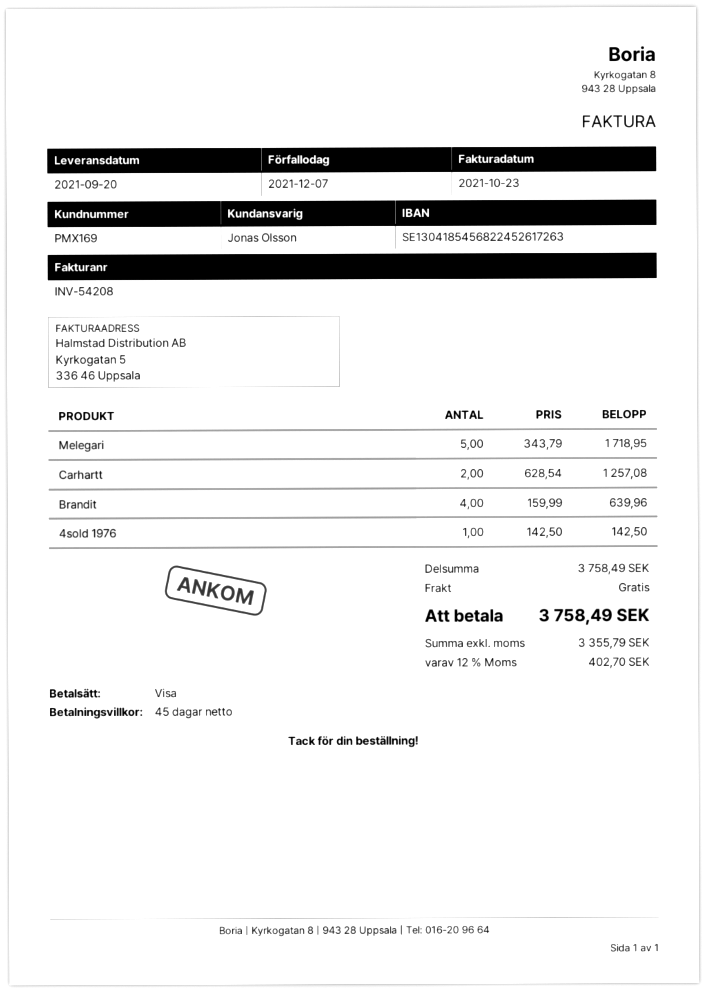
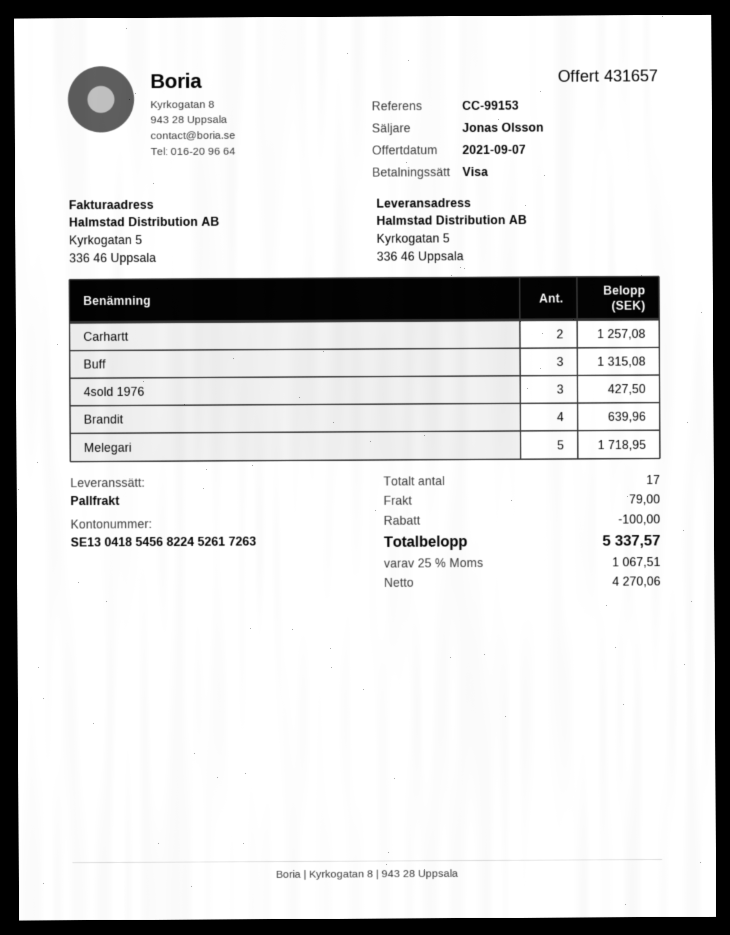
4sold 1976: 1 for 142.50 -> 3 for 427.50
Buff: none -> 3 for 1315.08
discount: none -> 100.00
shipping: 0.00 -> 79.00
net: 3355.79 -> 4270.06
tax: 12% = 402.70 -> 25% = 1067.51
total: 3758.49 -> 5337.57

